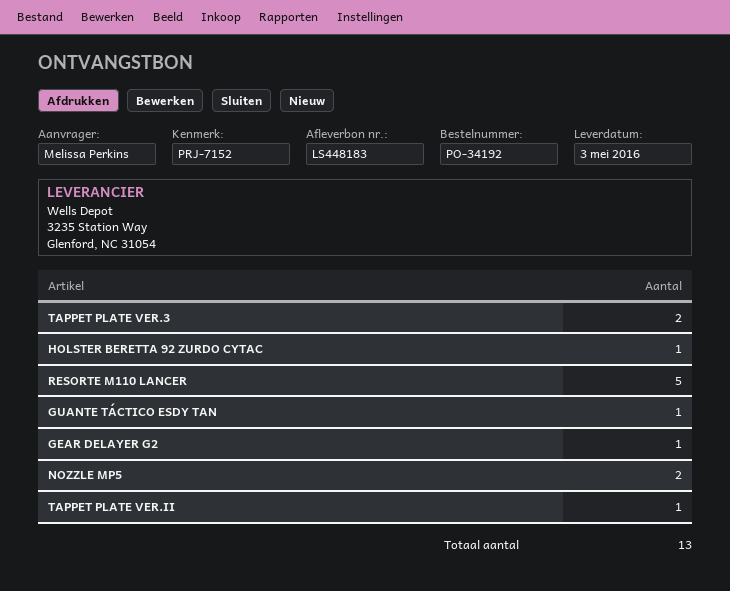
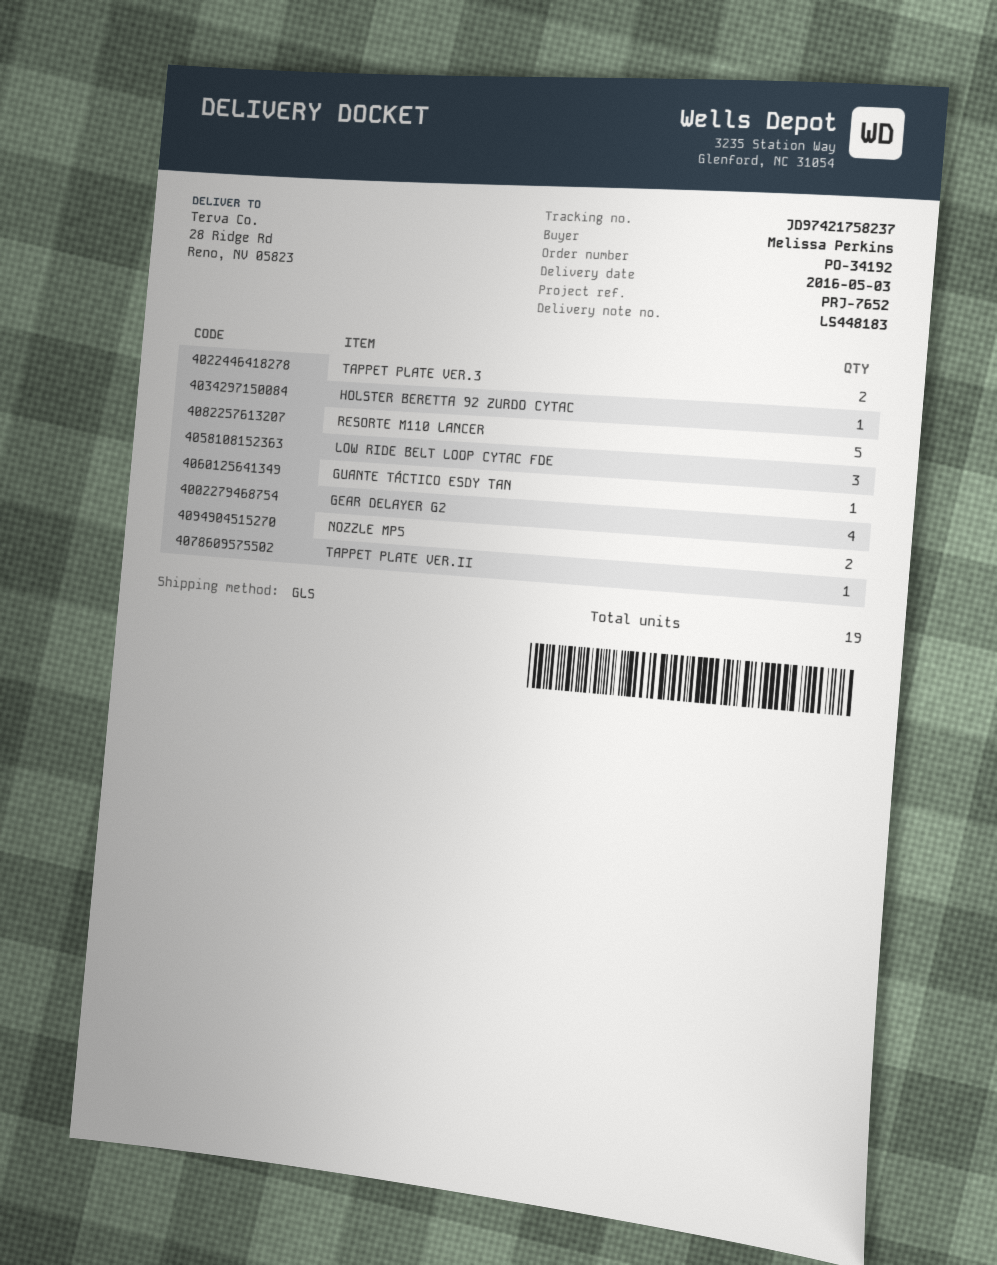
reference: PRJ-7152 -> PRJ-7652
GEAR DELAYER G2: 1 -> 4
LOW RIDE BELT LOOP CYTAC FDE: none -> 3
total quantity: 13 -> 19

